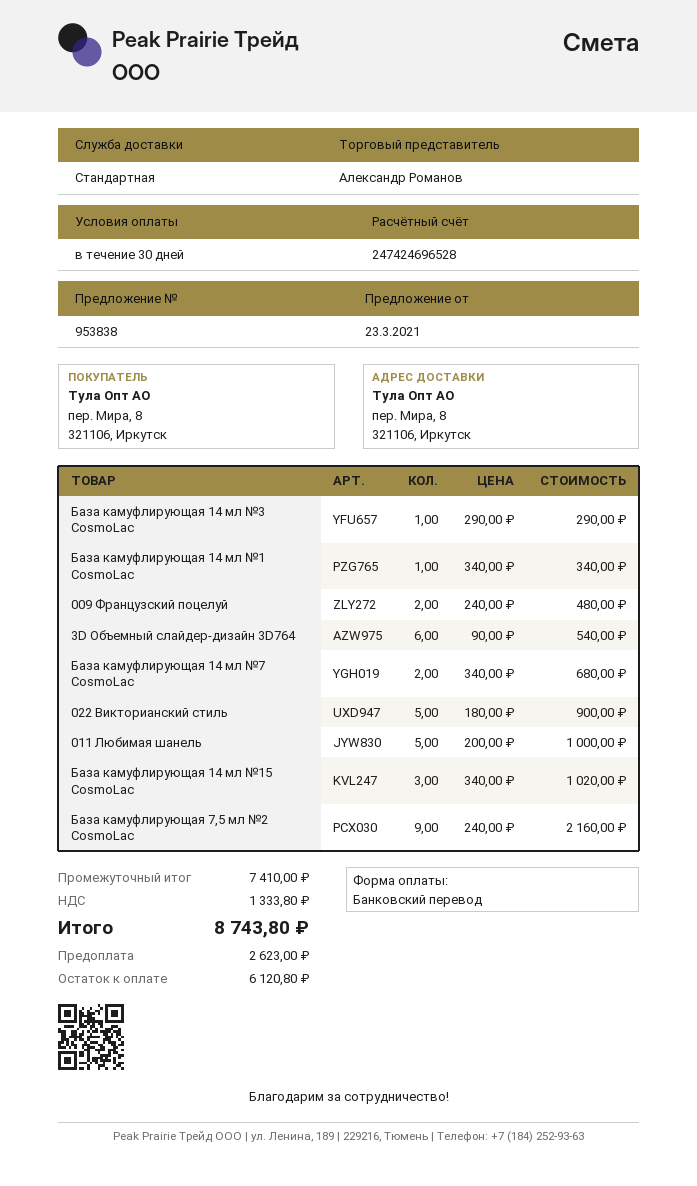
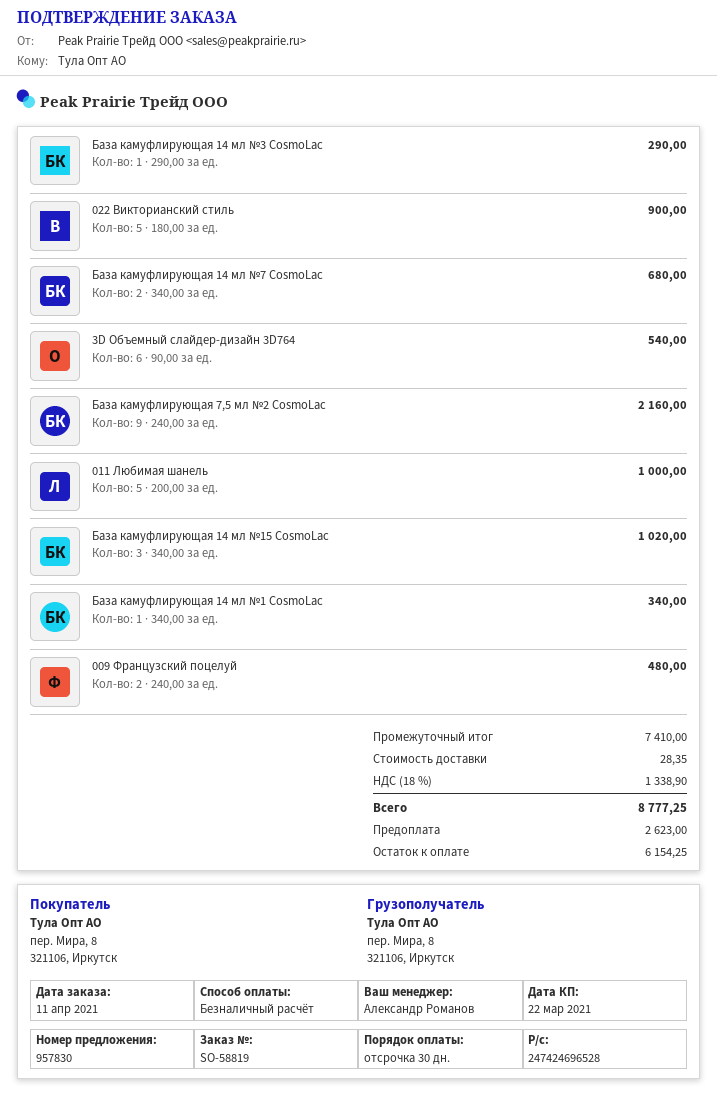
quote number: 953838 -> 957830
quote date: 2021-03-23 -> 2021-03-22
shipping: none -> 28.35
tax: 1333.80 -> 1338.90
total: 8743.80 -> 8777.25
balance: 6120.80 -> 6154.25

